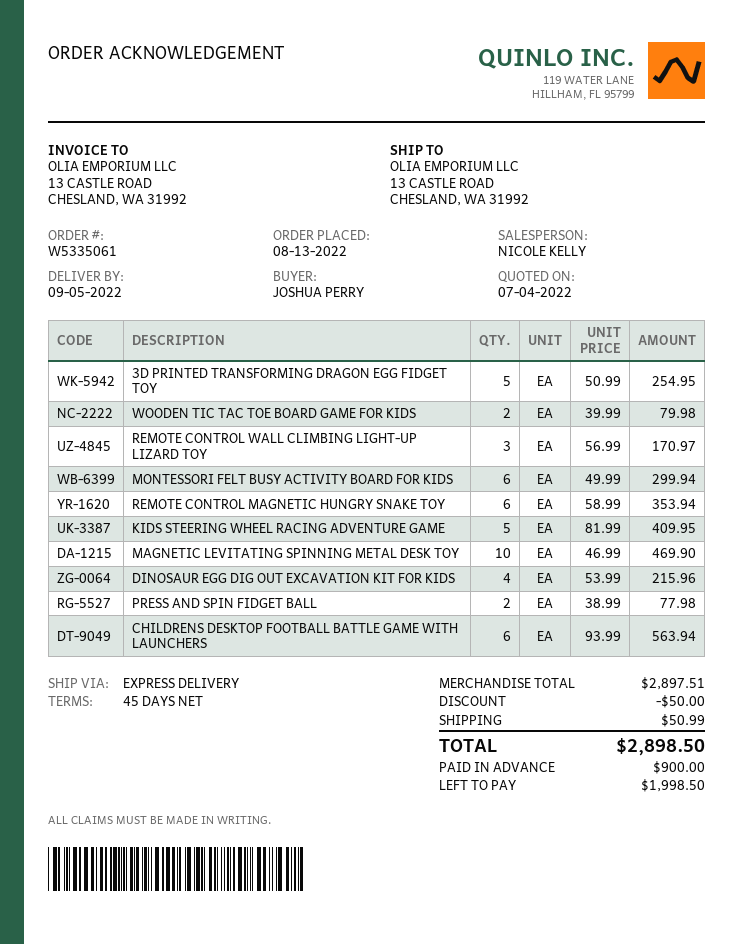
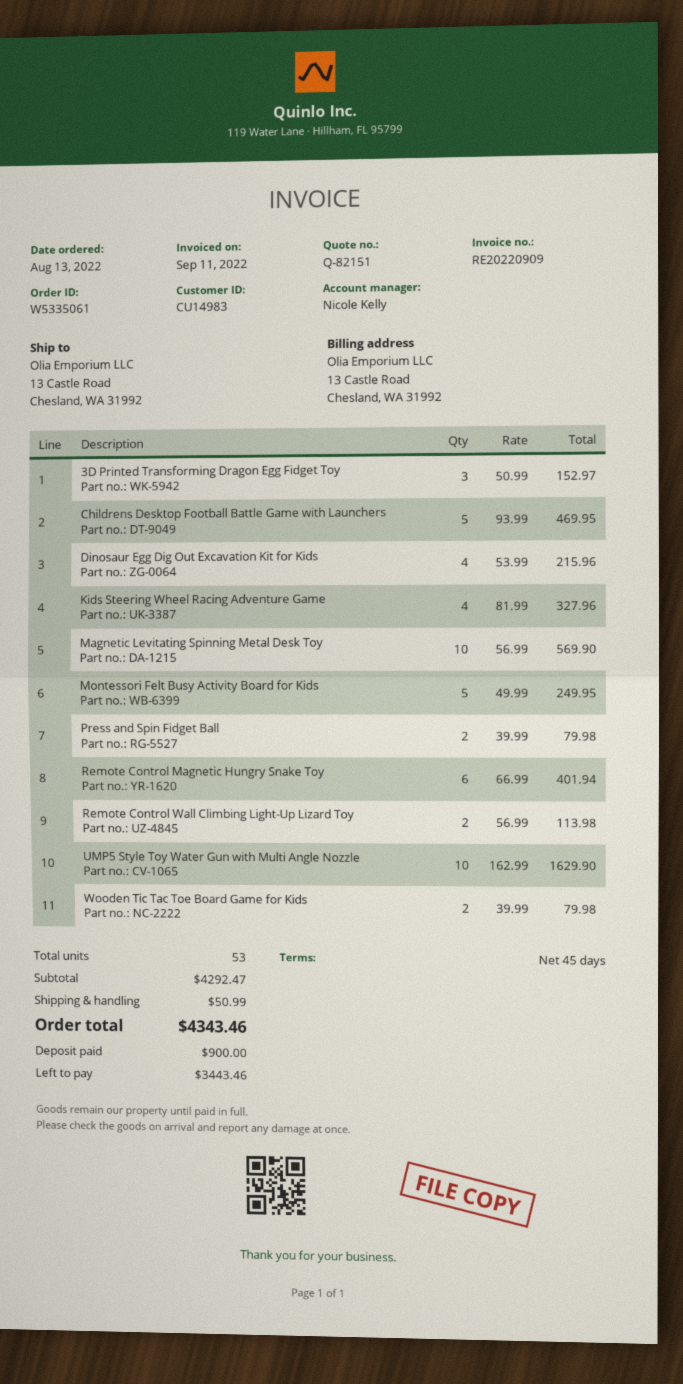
3D PRINTED TRANSFORMING DRAGON EGG FIDGET TOY: 5 x 50.99 = 254.95 -> 3 x 50.99 = 152.97
REMOTE CONTROL WALL CLIMBING LIGHT-UP LIZARD TOY: 3 x 56.99 = 170.97 -> 2 x 56.99 = 113.98
MONTESSORI FELT BUSY ACTIVITY BOARD FOR KIDS: 6 x 49.99 = 299.94 -> 5 x 49.99 = 249.95
REMOTE CONTROL MAGNETIC HUNGRY SNAKE TOY: 6 x 58.99 = 353.94 -> 6 x 66.99 = 401.94
KIDS STEERING WHEEL RACING ADVENTURE GAME: 5 x 81.99 = 409.95 -> 4 x 81.99 = 327.96
MAGNETIC LEVITATING SPINNING METAL DESK TOY: 10 x 46.99 = 469.90 -> 10 x 56.99 = 569.90
PRESS AND SPIN FIDGET BALL: 2 x 38.99 = 77.98 -> 2 x 39.99 = 79.98
CHILDRENS DESKTOP FOOTBALL BATTLE GAME WITH LAUNCHERS: 6 x 93.99 = 563.94 -> 5 x 93.99 = 469.95
UMP5 Style Toy Water Gun with Multi Angle Nozzle: none -> 10 x 162.99 = 1629.90
subtotal: 2897.51 -> 4292.47
discount: 50.00 -> none
total: 2898.50 -> 4343.46
balance: 1998.50 -> 3443.46

